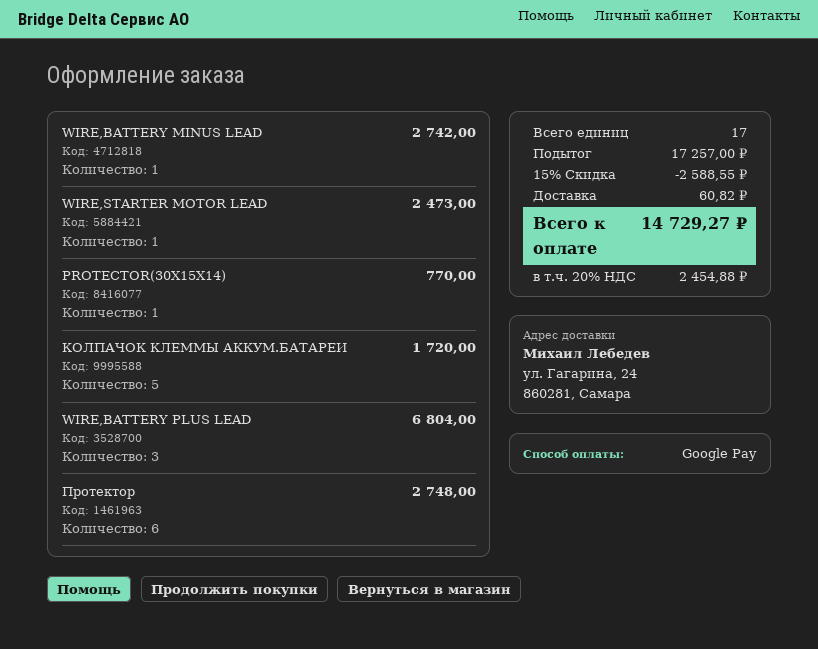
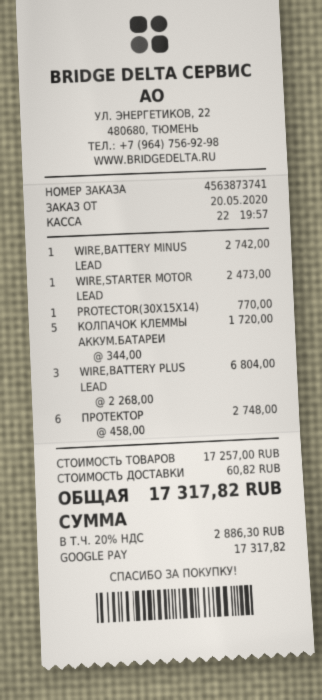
discount: 15% = 2588.55 -> none
tax: 20% = 2454.88 -> 20% = 2886.30
total: 14729.27 -> 17317.82

